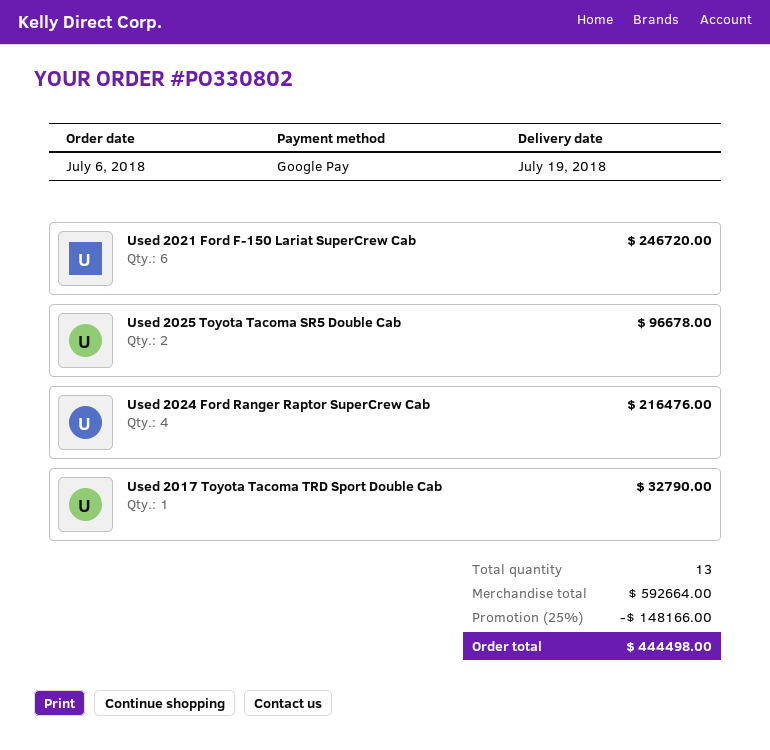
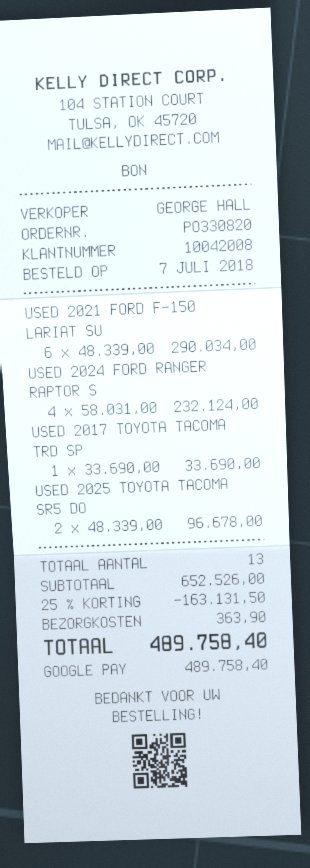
order number: PO330802 -> PO330820
order date: 2018-07-06 -> 2018-07-07
Used 2021 Ford F-150 Lariat SuperCrew Cab: 6 for 246720.00 -> 6 for 290034.00
Used 2024 Ford Ranger Raptor SuperCrew Cab: 4 for 216476.00 -> 4 for 232124.00
Used 2017 Toyota Tacoma TRD Sport Double Cab: 1 for 32790.00 -> 1 for 33690.00
subtotal: 592664.00 -> 652526.00
discount: 25% = 148166.00 -> 25% = 163131.50
shipping: none -> 363.90
total: 444498.00 -> 489758.40

